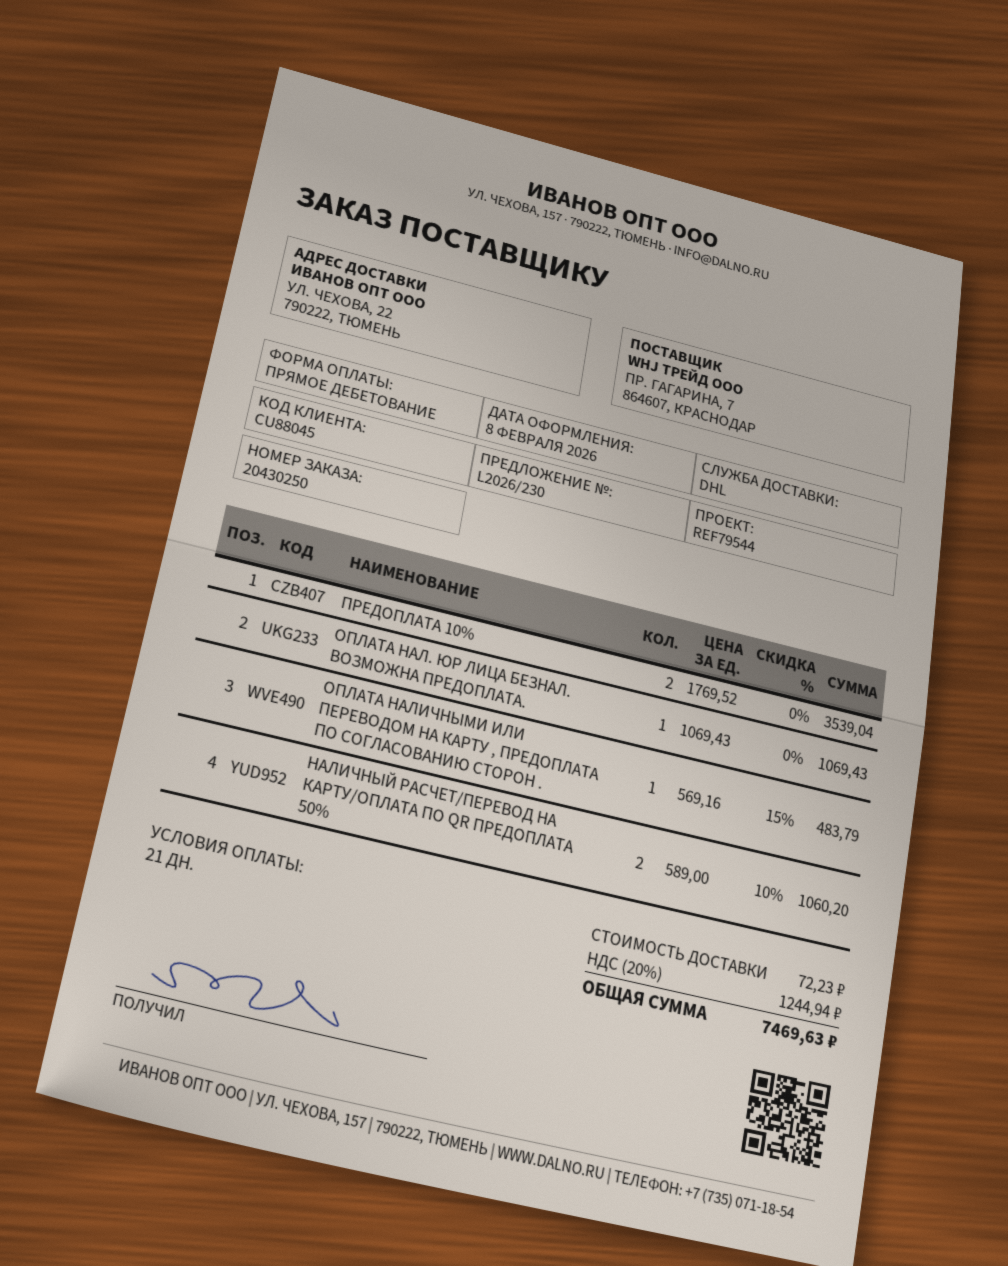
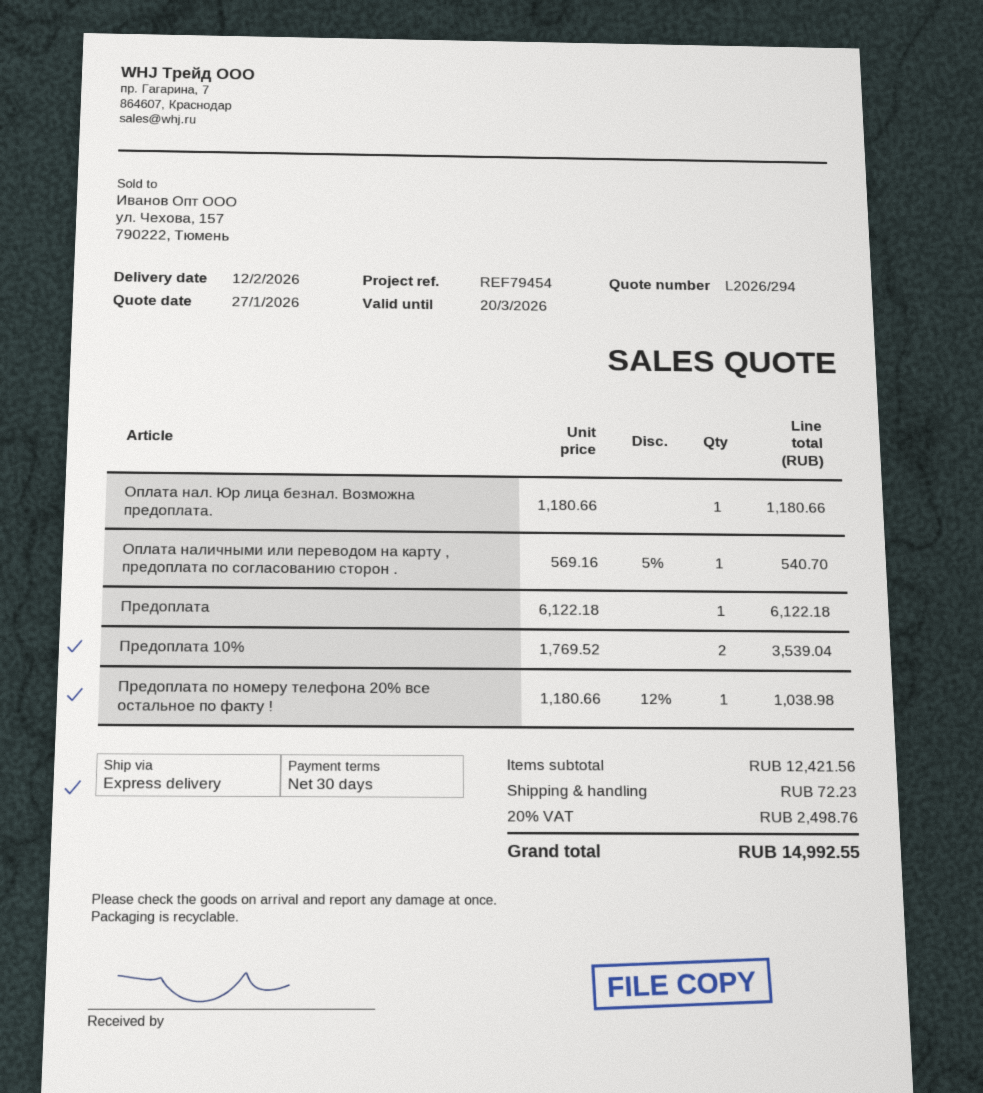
quote number: L2026/230 -> L2026/294
payment terms: 21 days -> 30 days
reference: REF79544 -> REF79454
shipping method: DHL -> express
ОПЛАТА НАЛ. ЮР ЛИЦА БЕЗНАЛ. ВОЗМОЖНА ПРЕДОПЛАТА.: 1 x 1069.43 = 1069.43 -> 1 x 1180.66 = 1180.66
ОПЛАТА НАЛИЧНЫМИ ИЛИ ПЕРЕВОДОМ НА КАРТУ , ПРЕДОПЛАТА ПО СОГЛАСОВАНИЮ СТОРОН .: 1 x 569.16 - 15% = 483.79 -> 1 x 569.16 - 5% = 540.70
НАЛИЧНЫЙ РАСЧЕТ/ПЕРЕВОД НА КАРТУ/ОПЛАТА ПО QR ПРЕДОПЛАТА 50%: 2 x 589.00 - 10% = 1060.20 -> none
Предоплата: none -> 1 x 6122.18 = 6122.18
Предоплата по номеру телефона 20% все остальное по факту !: none -> 1 x 1180.66 - 12% = 1038.98
tax: 20% = 1244.94 -> 20% = 2498.76
total: 7469.63 -> 14992.55

